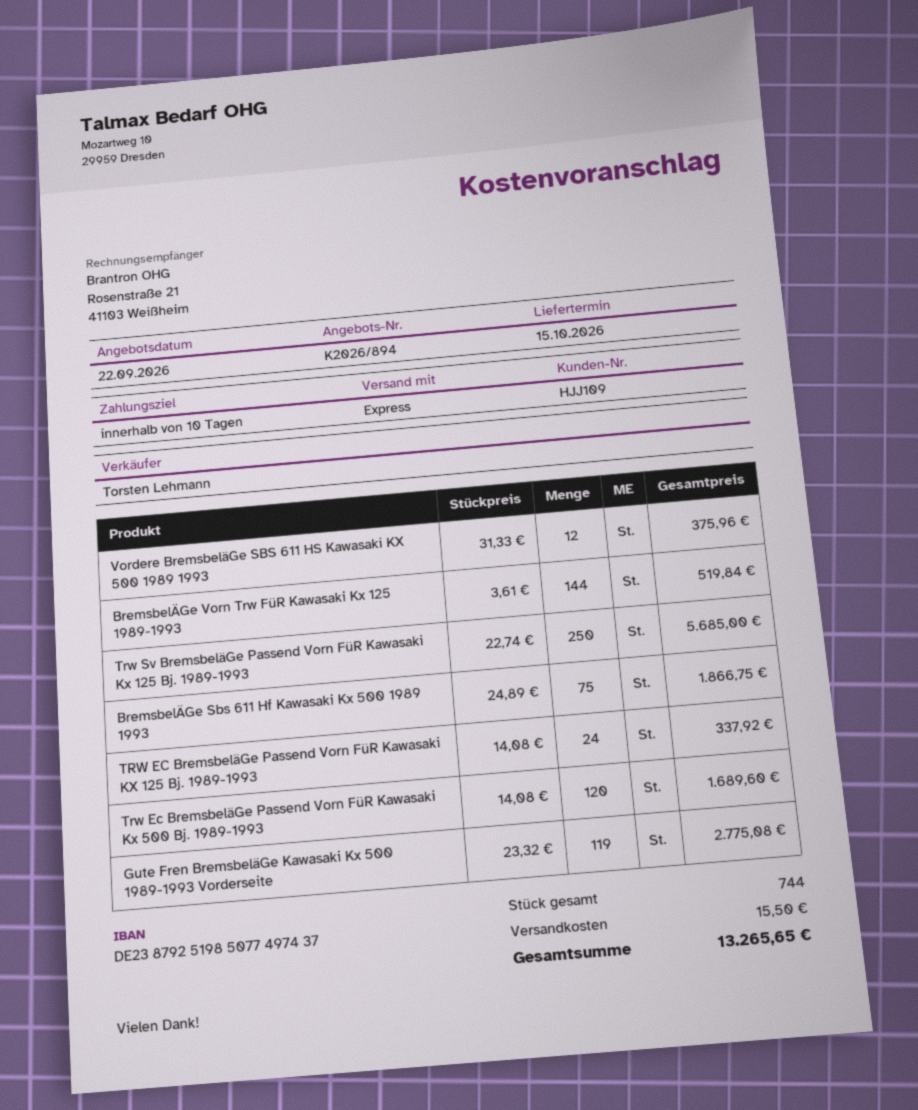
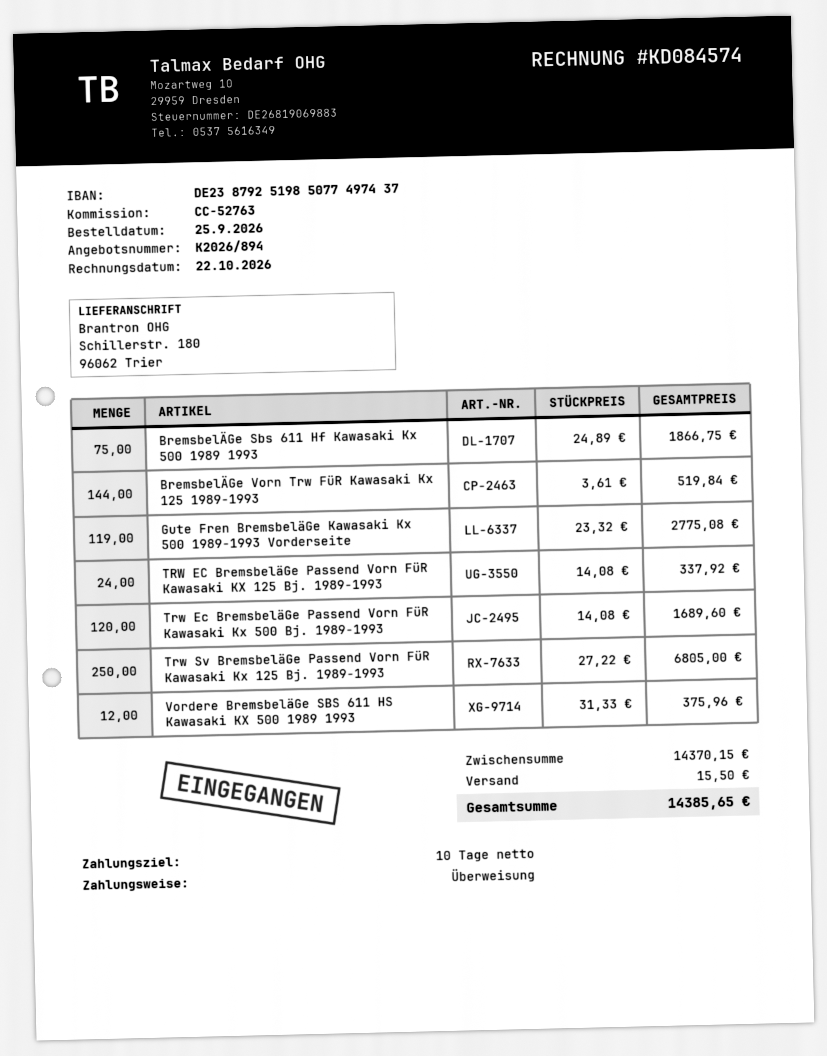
Trw Sv BremsbeläGe Passend Vorn FüR Kawasaki Kx 125 Bj. 1989-1993: 250 x 22.74 = 5685.00 -> 250 x 27.22 = 6805.00
total: 13265.65 -> 14385.65

